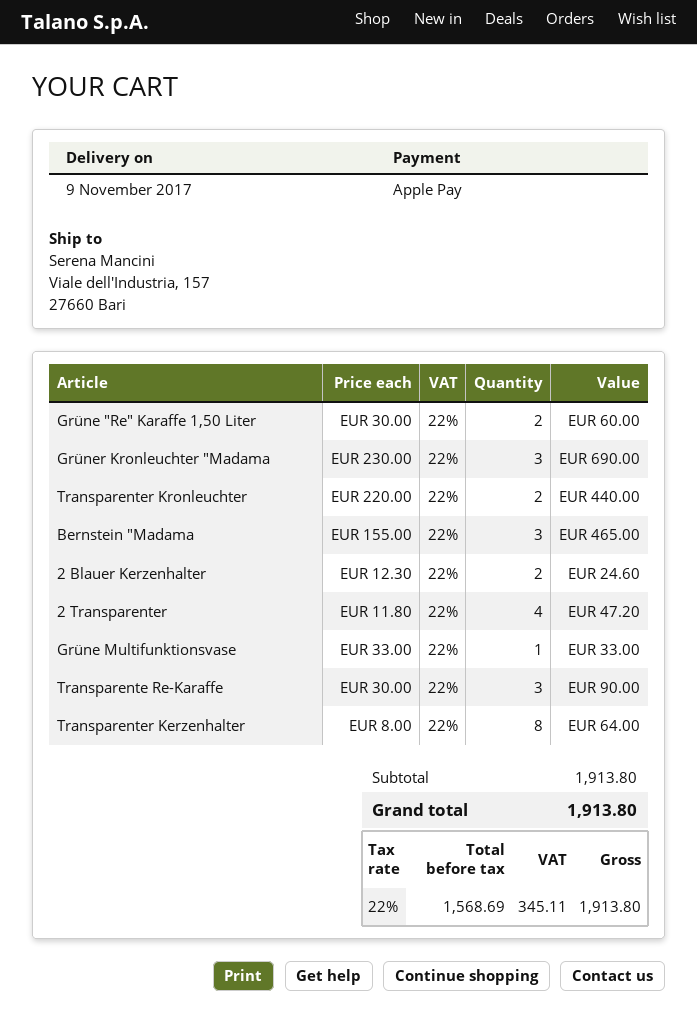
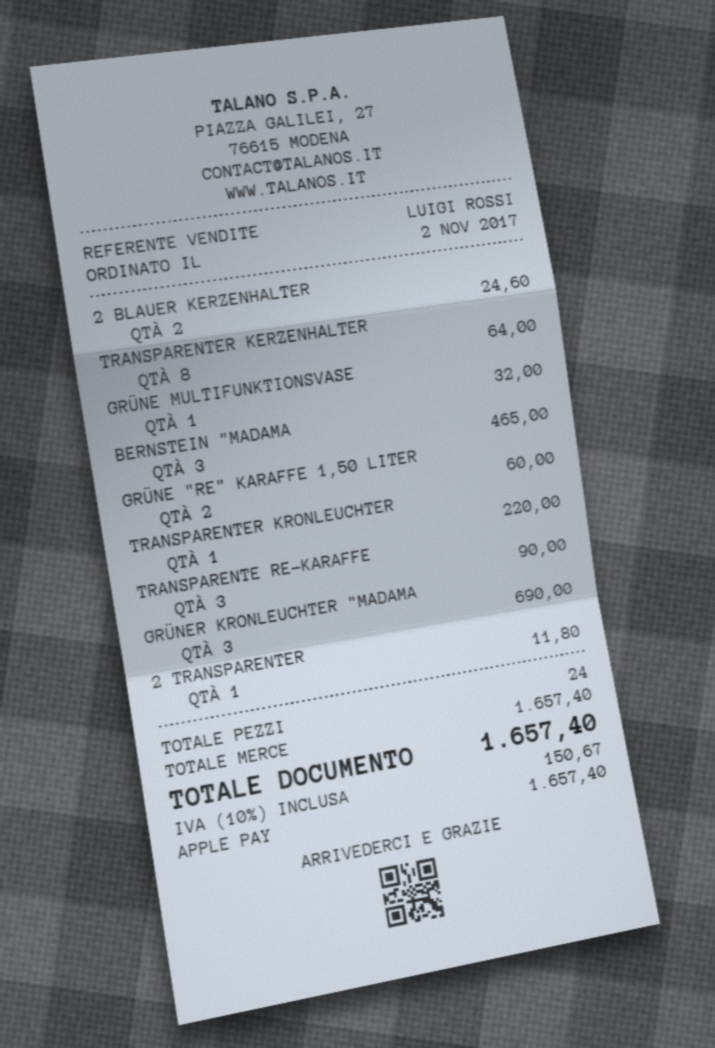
Transparenter Kronleuchter: 2 for 440.00 -> 1 for 220.00
2 Transparenter: 4 for 47.20 -> 1 for 11.80
Grüne Multifunktionsvase: 1 for 33.00 -> 1 for 32.00
subtotal: 1913.80 -> 1657.40
tax: 22% = 345.11 -> 10% = 150.67
total: 1913.80 -> 1657.40

